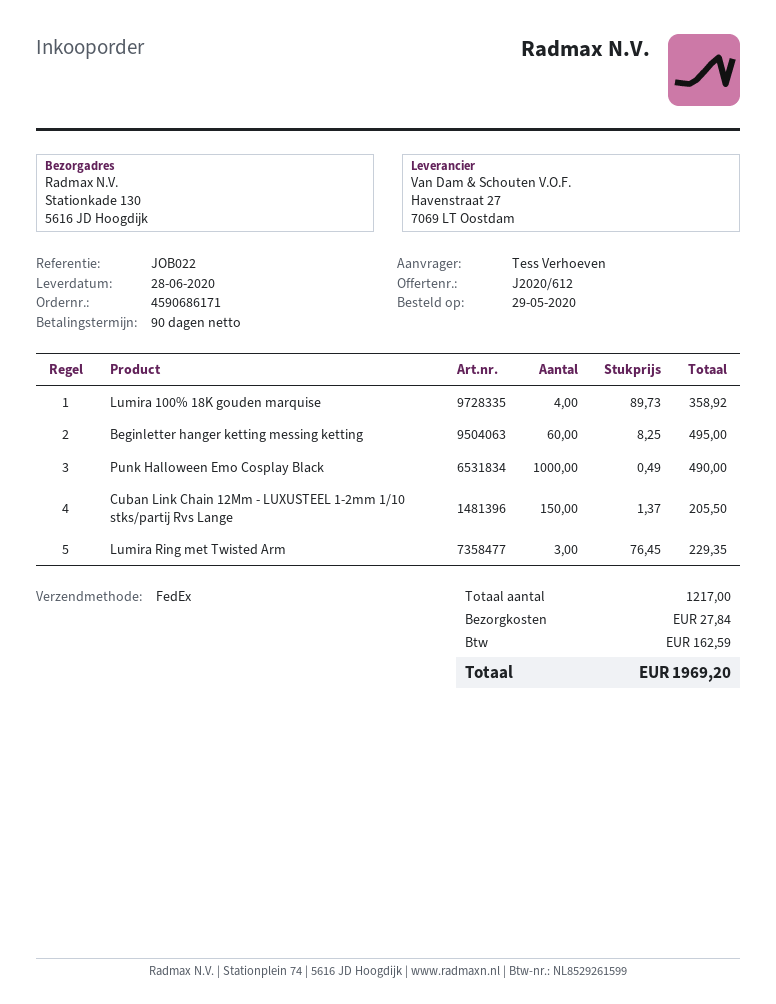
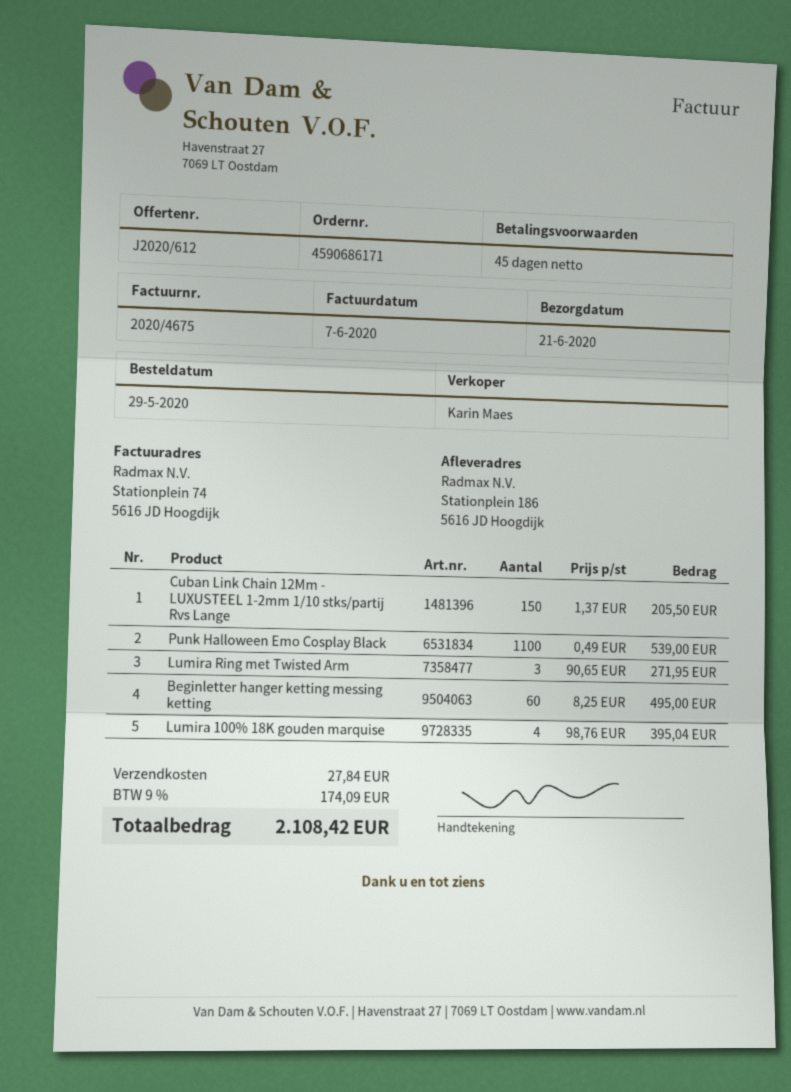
delivery date: 2020-06-28 -> 2020-06-21
payment terms: 90 days -> 45 days
ship to: Stationkade 130, 5616 JD Hoogdijk -> Stationplein 186, 5616 JD Hoogdijk
Lumira 100% 18K gouden marquise: 4 x 89.73 = 358.92 -> 4 x 98.76 = 395.04
Punk Halloween Emo Cosplay Black: 1000 x 0.49 = 490.00 -> 1100 x 0.49 = 539.00
Lumira Ring met Twisted Arm: 3 x 76.45 = 229.35 -> 3 x 90.65 = 271.95
tax: 162.59 -> 174.09
total: 1969.20 -> 2108.42

